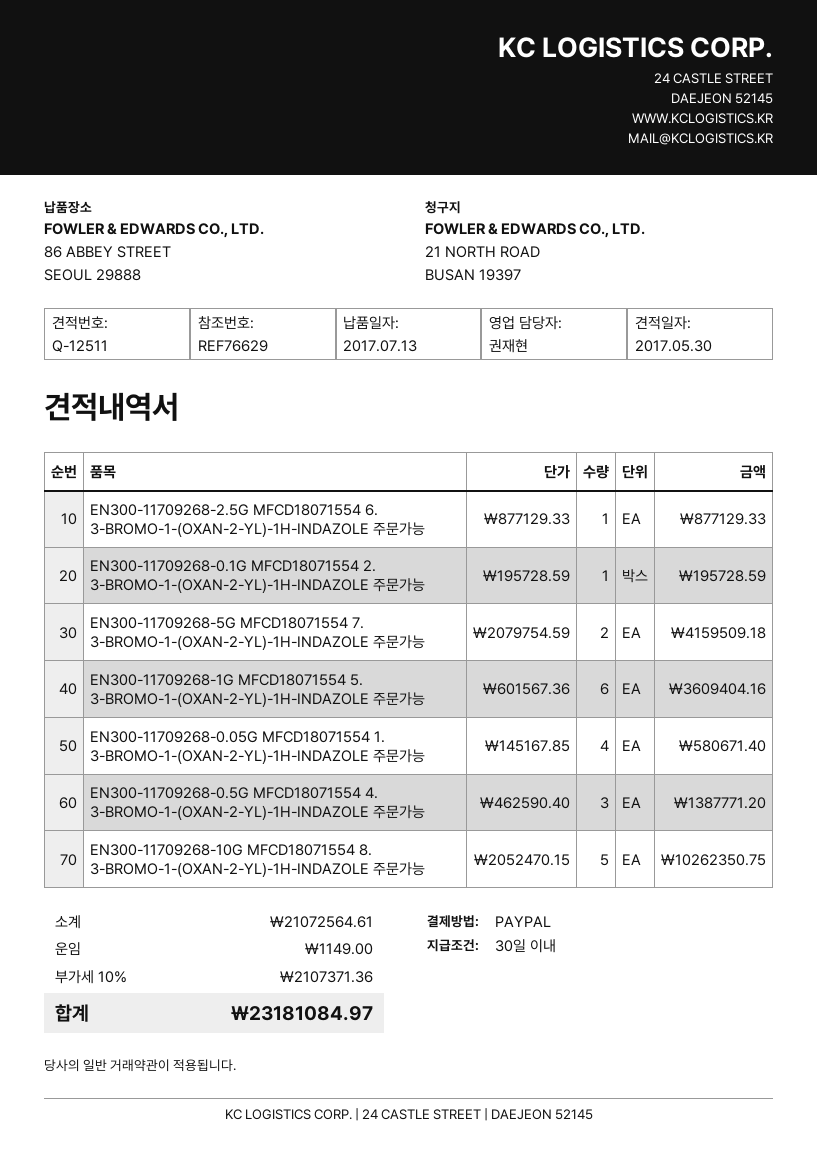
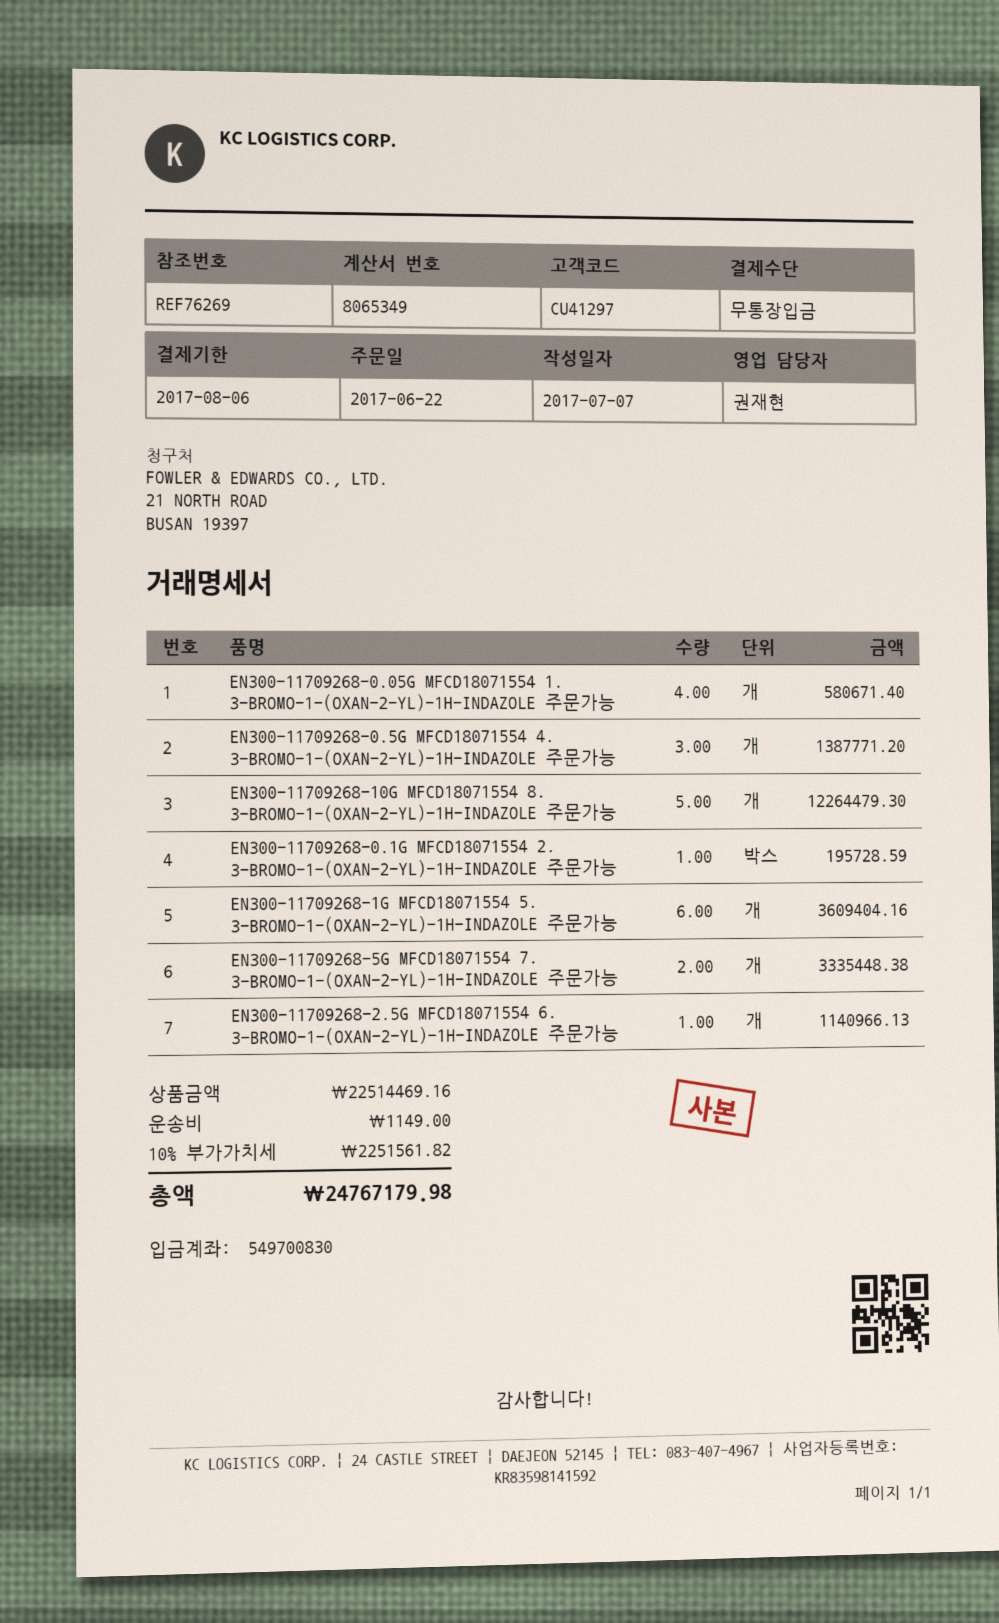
reference: REF76629 -> REF76269
payment method: PayPal -> bank transfer
EN300-11709268-2.5G MFCD18071554 6. 3-BROMO-1-(OXAN-2-YL)-1H-INDAZOLE 주문가능: 1 for 877129.33 -> 1 for 1140966.13
EN300-11709268-5G MFCD18071554 7. 3-BROMO-1-(OXAN-2-YL)-1H-INDAZOLE 주문가능: 2 for 4159509.18 -> 2 for 3335448.38
EN300-11709268-10G MFCD18071554 8. 3-BROMO-1-(OXAN-2-YL)-1H-INDAZOLE 주문가능: 5 for 10262350.75 -> 5 for 12264479.30
subtotal: 21072564.61 -> 22514469.16
tax: 10% = 2107371.36 -> 10% = 2251561.82
total: 23181084.97 -> 24767179.98

